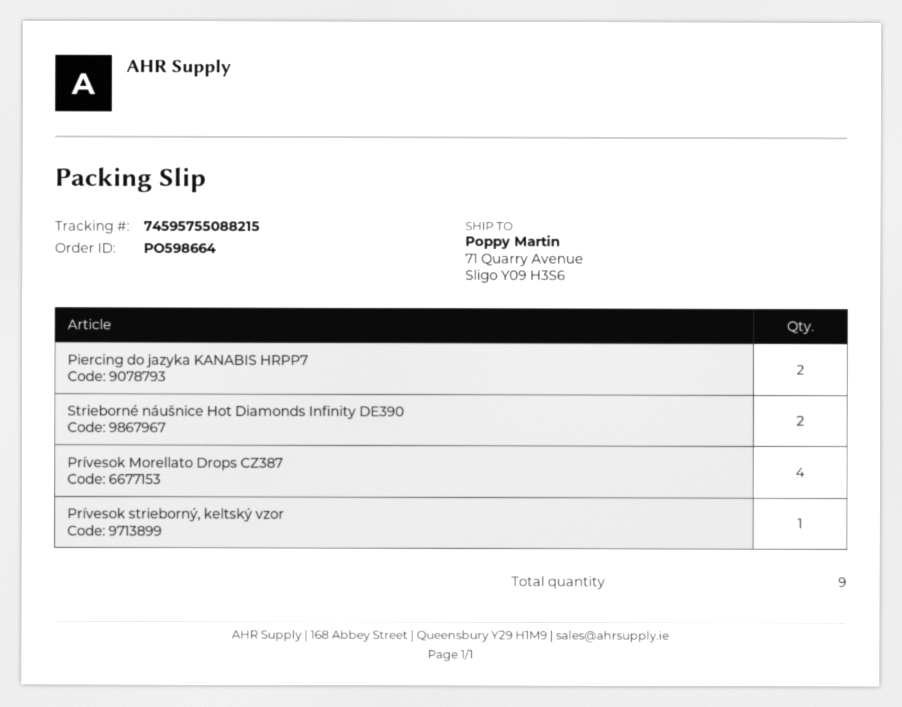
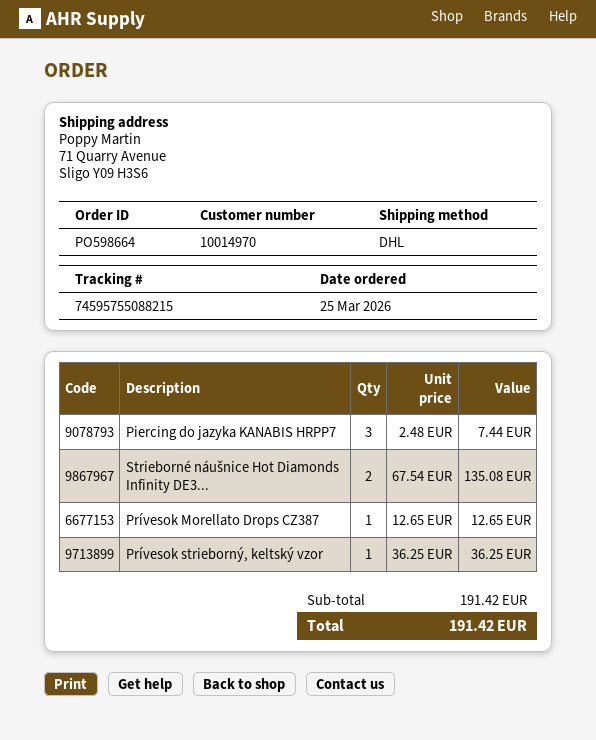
Piercing do jazyka KANABIS HRPP7: 2 -> 3
Prívesok Morellato Drops CZ387: 4 -> 1

